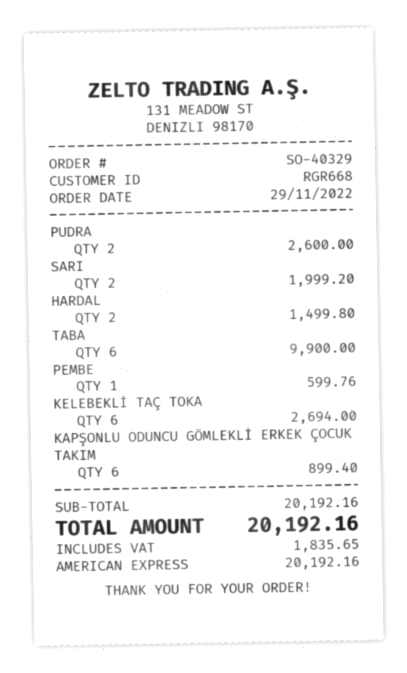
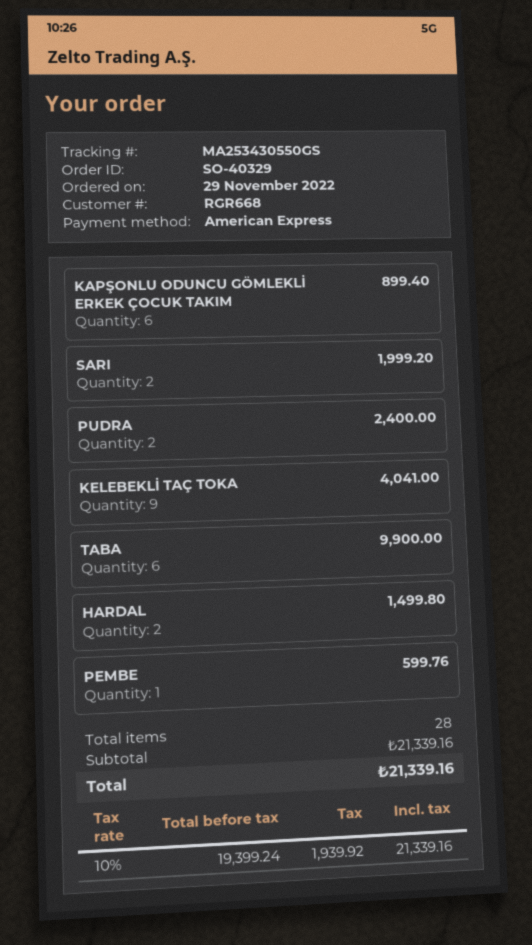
PUDRA: 2 for 2600.00 -> 2 for 2400.00
KELEBEKLİ TAÇ TOKA: 6 for 2694.00 -> 9 for 4041.00
subtotal: 20192.16 -> 21339.16
tax: 1835.65 -> 1939.92
total: 20192.16 -> 21339.16

